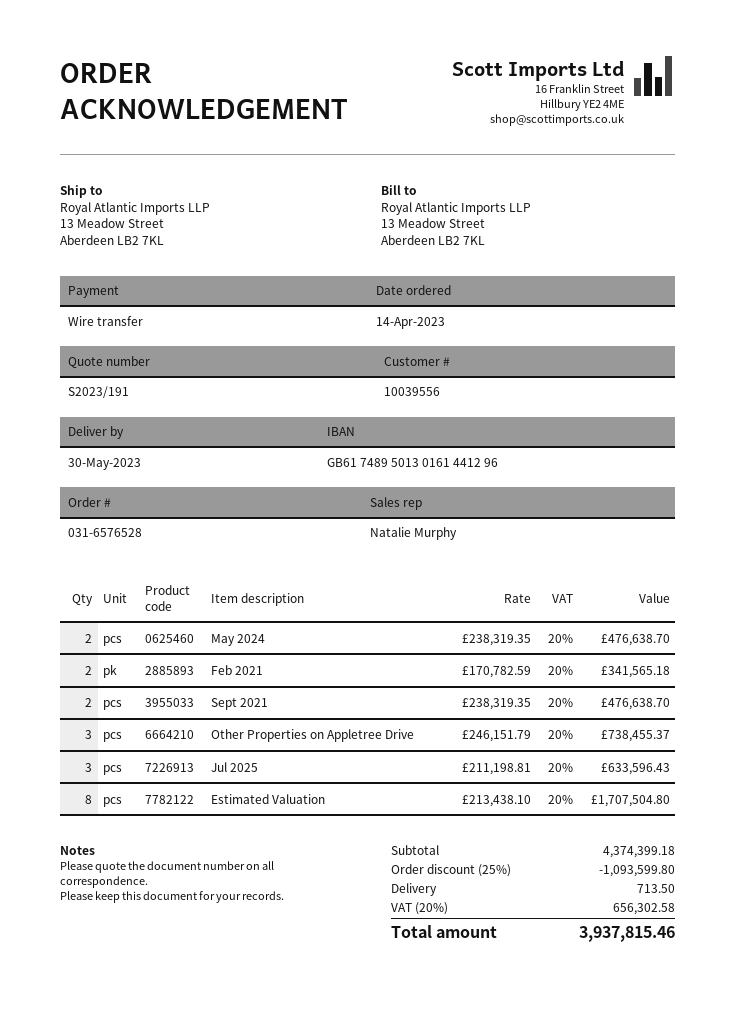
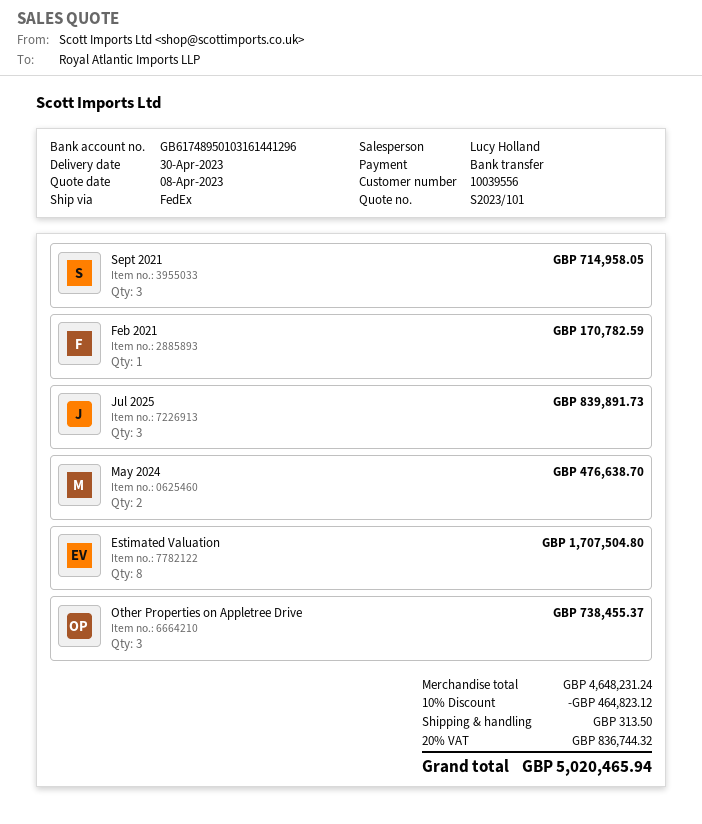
quote number: S2023/191 -> S2023/101
delivery date: 2023-05-30 -> 2023-04-30
sales rep: Natalie Murphy -> Lucy Holland
bank account: GB61748950130161441296 -> GB61748950103161441296
Feb 2021: 2 for 341565.18 -> 1 for 170782.59
Sept 2021: 2 for 476638.70 -> 3 for 714958.05
Jul 2025: 3 for 633596.43 -> 3 for 839891.73
subtotal: 4374399.18 -> 4648231.24
discount: 25% = 1093599.80 -> 10% = 464823.12
shipping: 713.50 -> 313.50
tax: 20% = 656302.58 -> 20% = 836744.32
total: 3937815.46 -> 5020465.94

